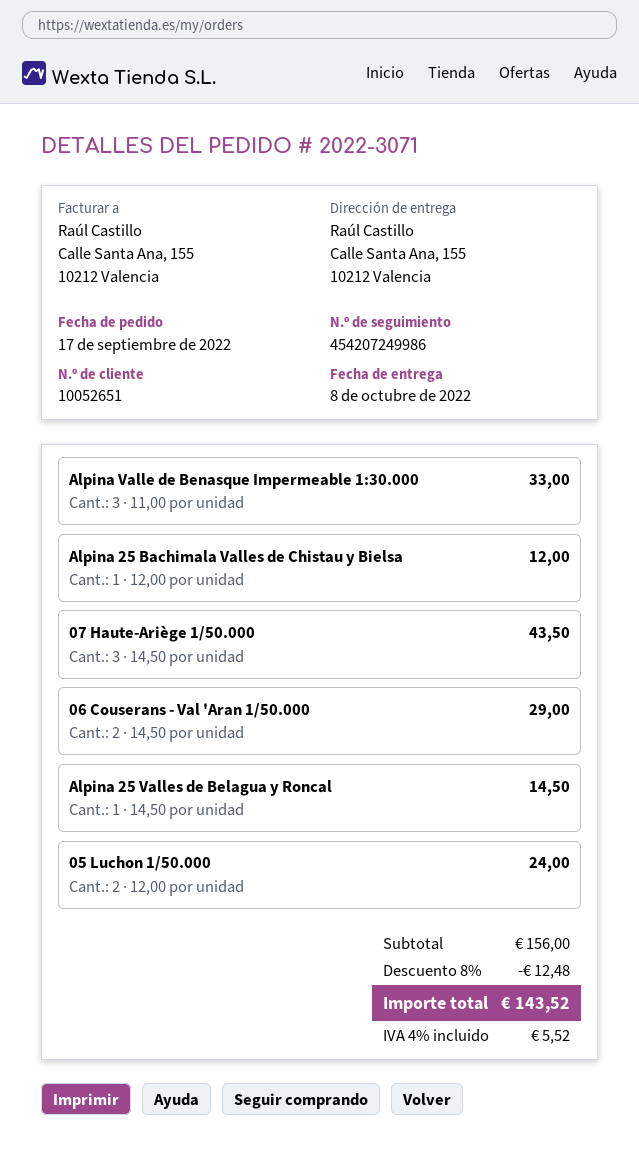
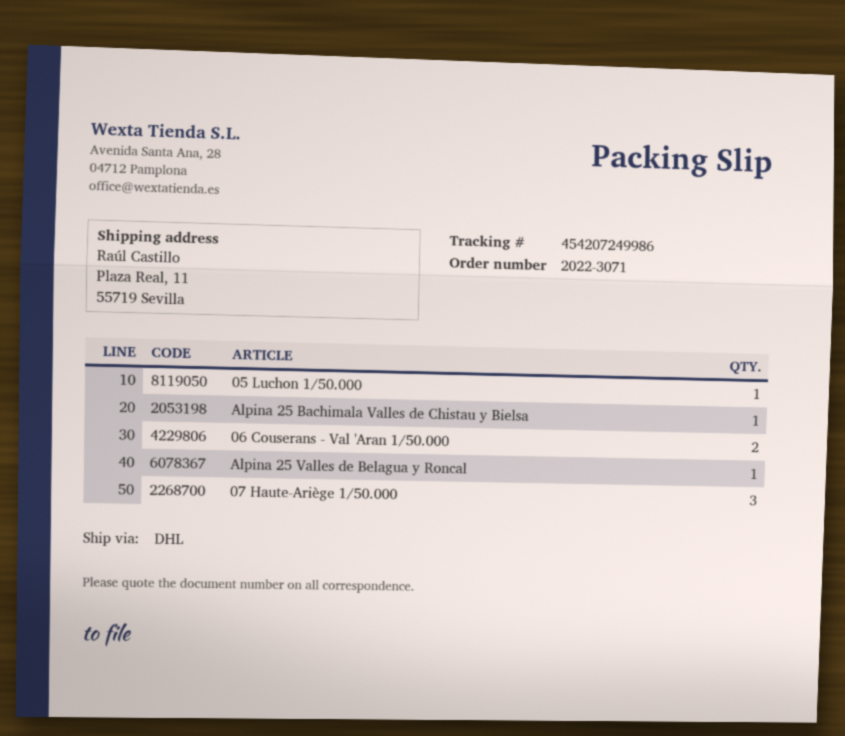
ship to: Calle Santa Ana, 155, 10212 Valencia -> Plaza Real, 11, 55719 Sevilla
Alpina Valle de Benasque Impermeable 1:30.000: 3 -> none
05 Luchon 1/50.000: 2 -> 1

